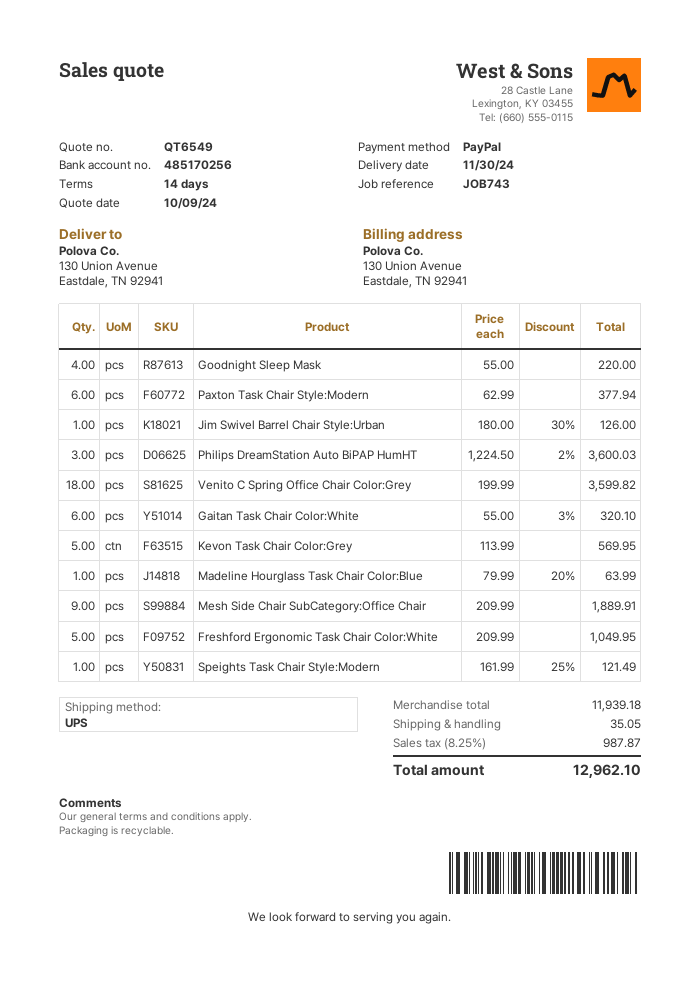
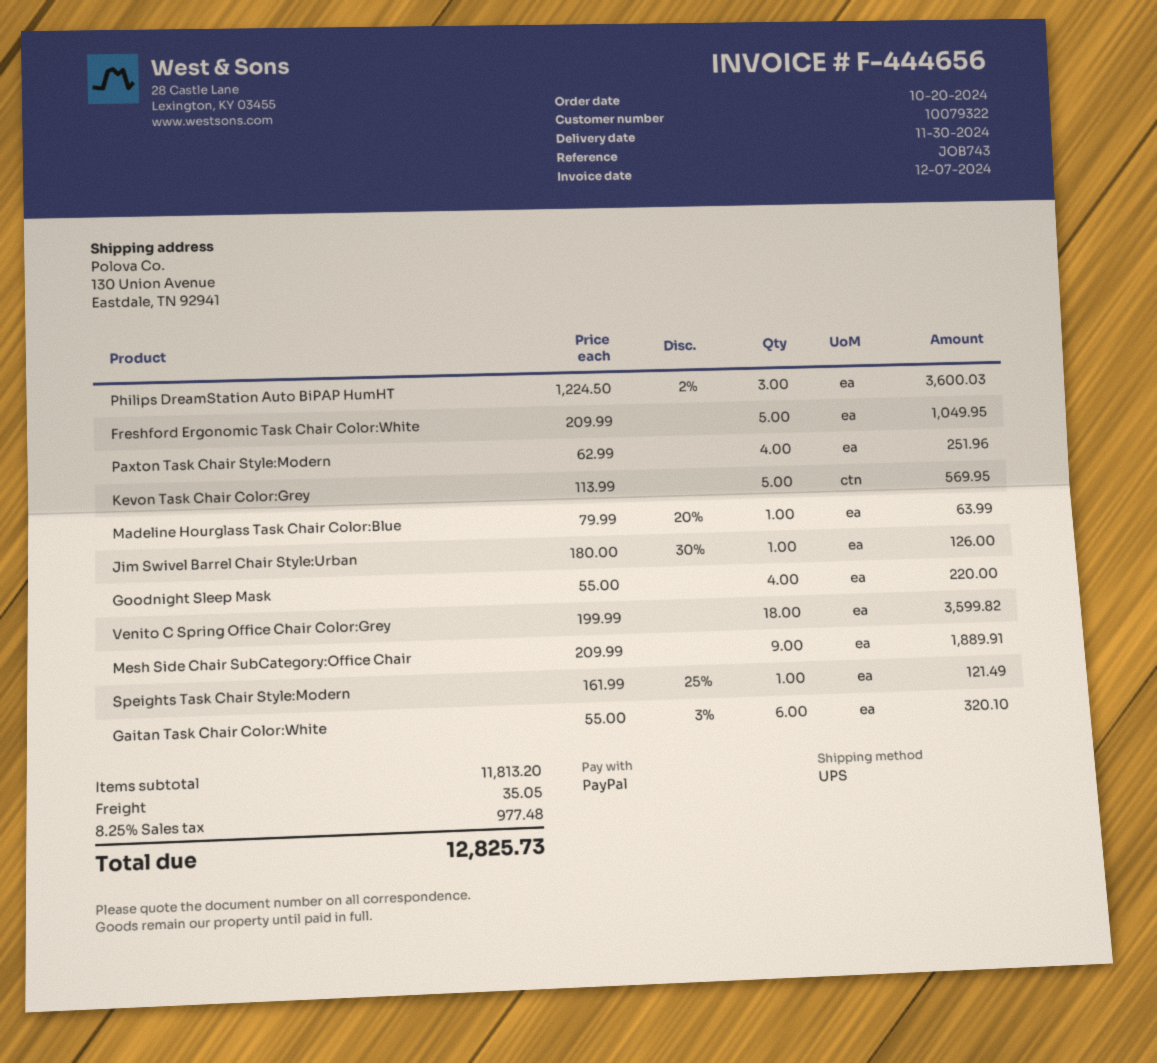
Paxton Task Chair Style:Modern: 6 x 62.99 = 377.94 -> 4 x 62.99 = 251.96
subtotal: 11939.18 -> 11813.20
tax: 8.25% = 987.87 -> 8.25% = 977.48
total: 12962.10 -> 12825.73

